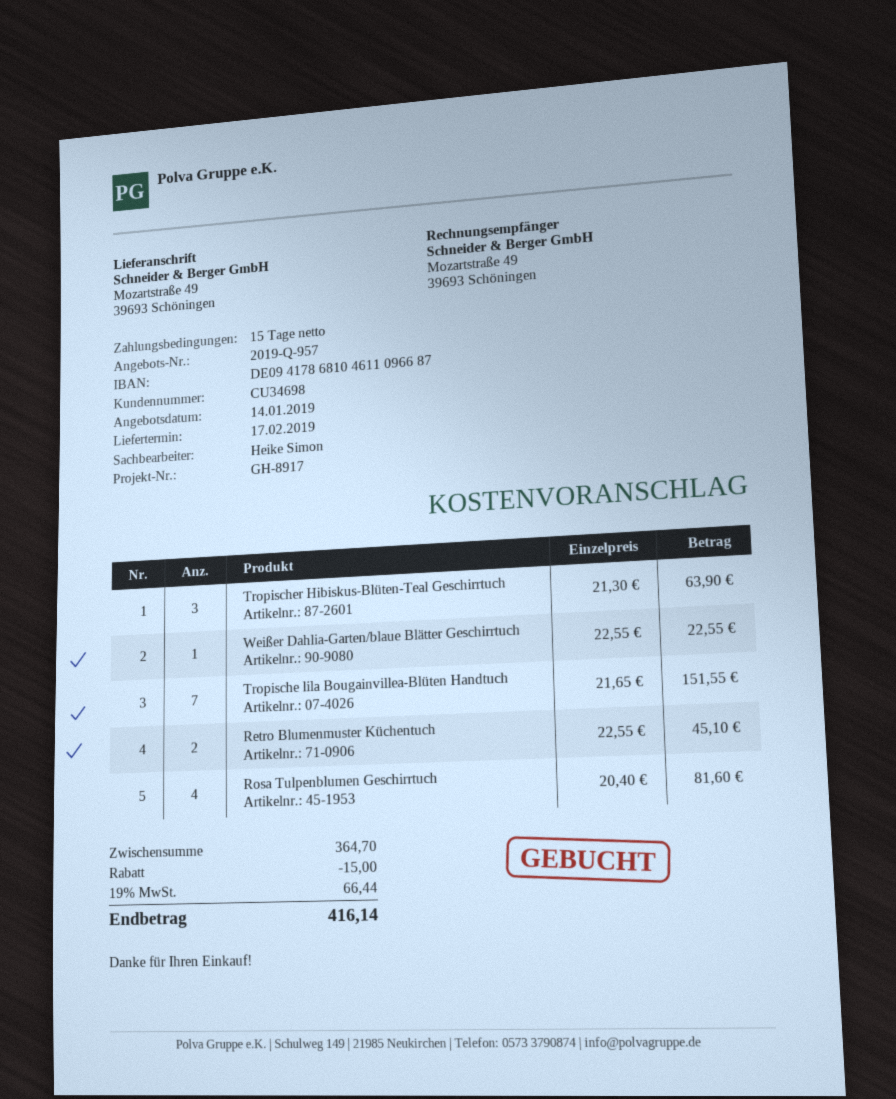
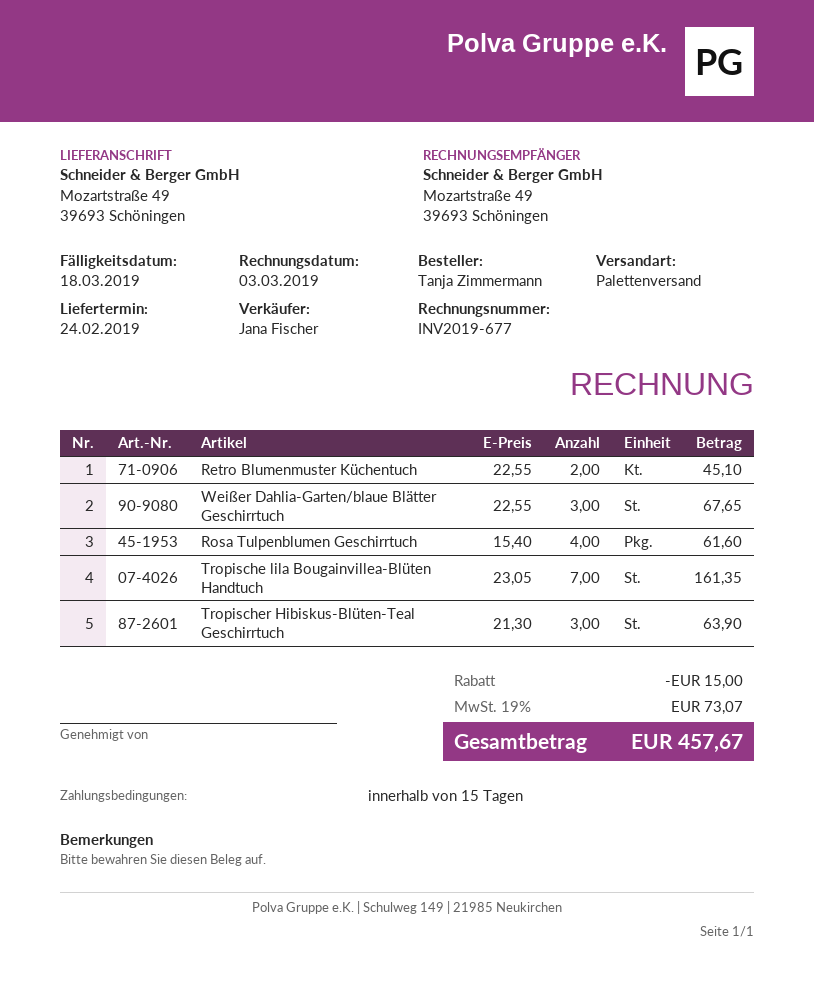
delivery date: 2019-02-17 -> 2019-02-24
sales rep: Heike Simon -> Jana Fischer
Weißer Dahlia-Garten/blaue Blätter Geschirrtuch: 1 x 22.55 = 22.55 -> 3 x 22.55 = 67.65
Tropische lila Bougainvillea-Blüten Handtuch: 7 x 21.65 = 151.55 -> 7 x 23.05 = 161.35
Rosa Tulpenblumen Geschirrtuch: 4 x 20.40 = 81.60 -> 4 x 15.40 = 61.60
tax: 19% = 66.44 -> 19% = 73.07
total: 416.14 -> 457.67

